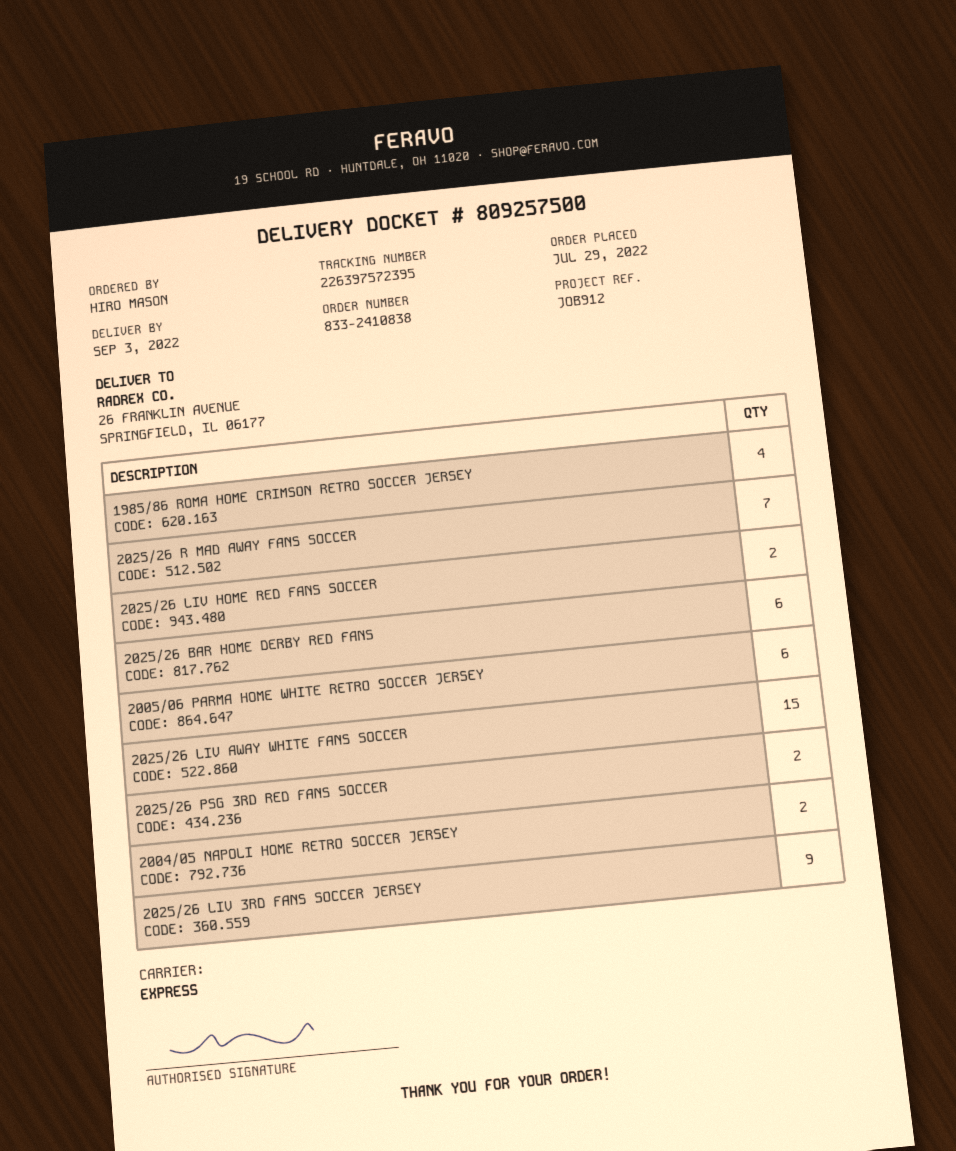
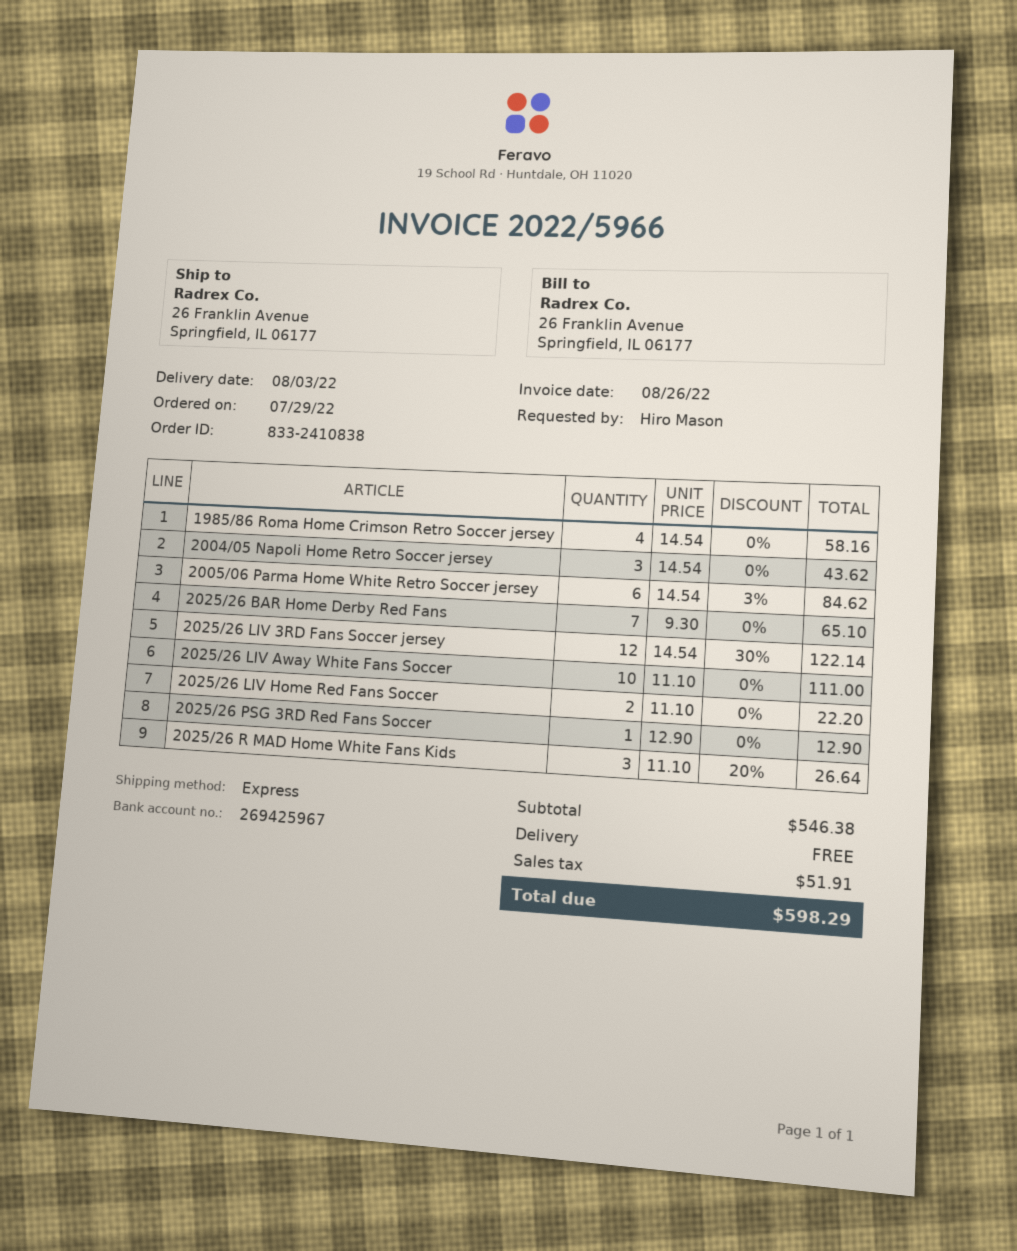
delivery date: 2022-09-03 -> 2022-08-03
2025/26 R MAD AWAY FANS SOCCER: 7 -> none
2025/26 BAR HOME DERBY RED FANS: 6 -> 7
2025/26 LIV AWAY WHITE FANS SOCCER: 15 -> 10
2025/26 PSG 3RD RED FANS SOCCER: 2 -> 1
2004/05 NAPOLI HOME RETRO SOCCER JERSEY: 2 -> 3
2025/26 LIV 3RD FANS SOCCER JERSEY: 9 -> 12
2025/26 R MAD Home White Fans Kids: none -> 3

